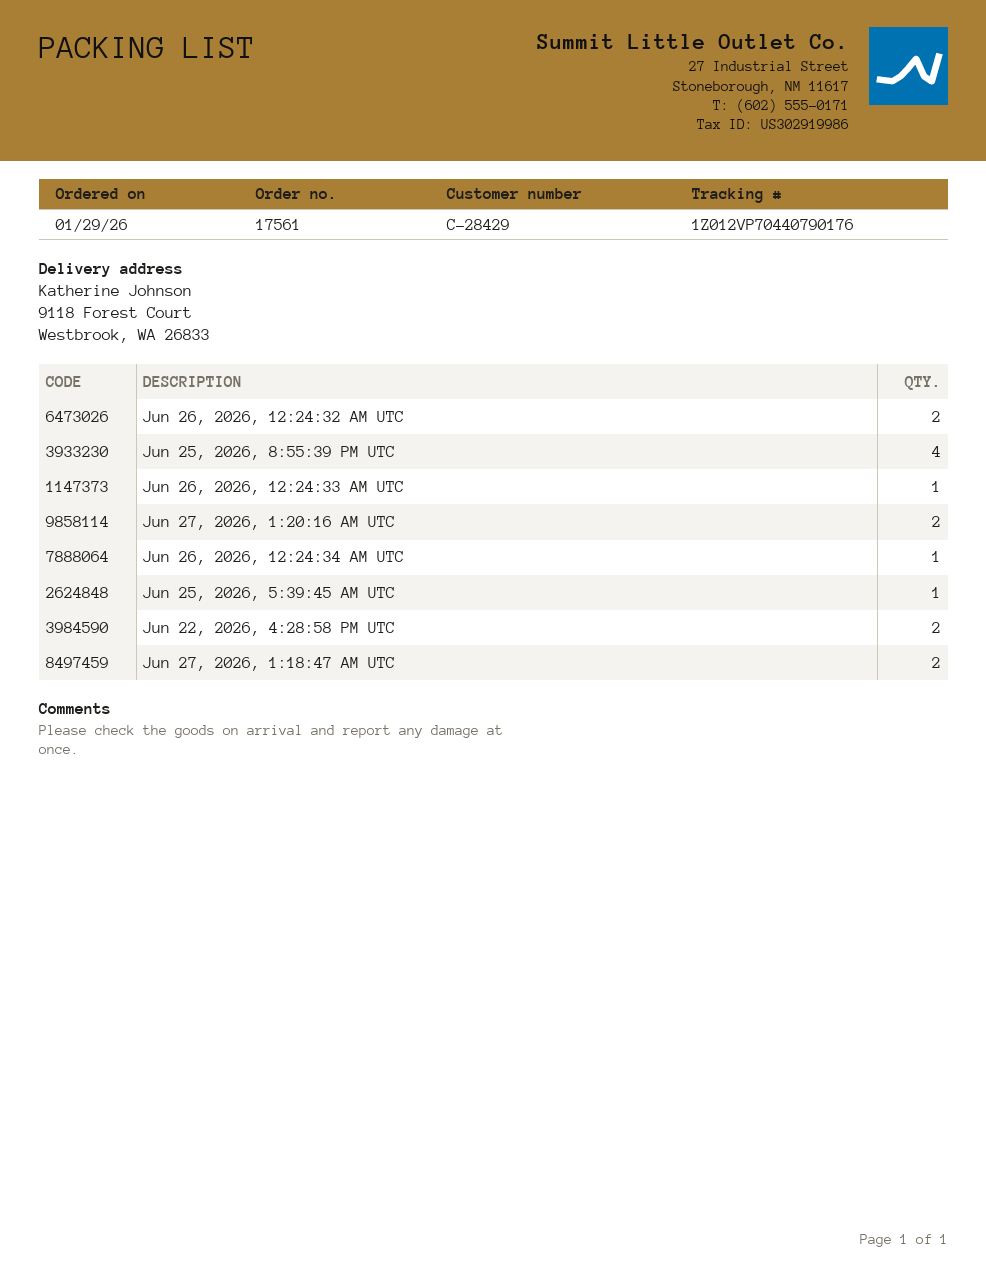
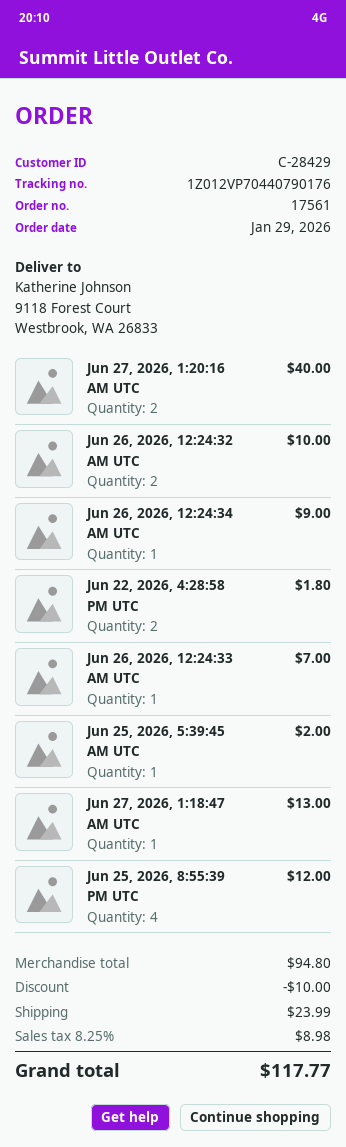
Jun 27, 2026, 1:18:47 AM UTC: 2 -> 1

